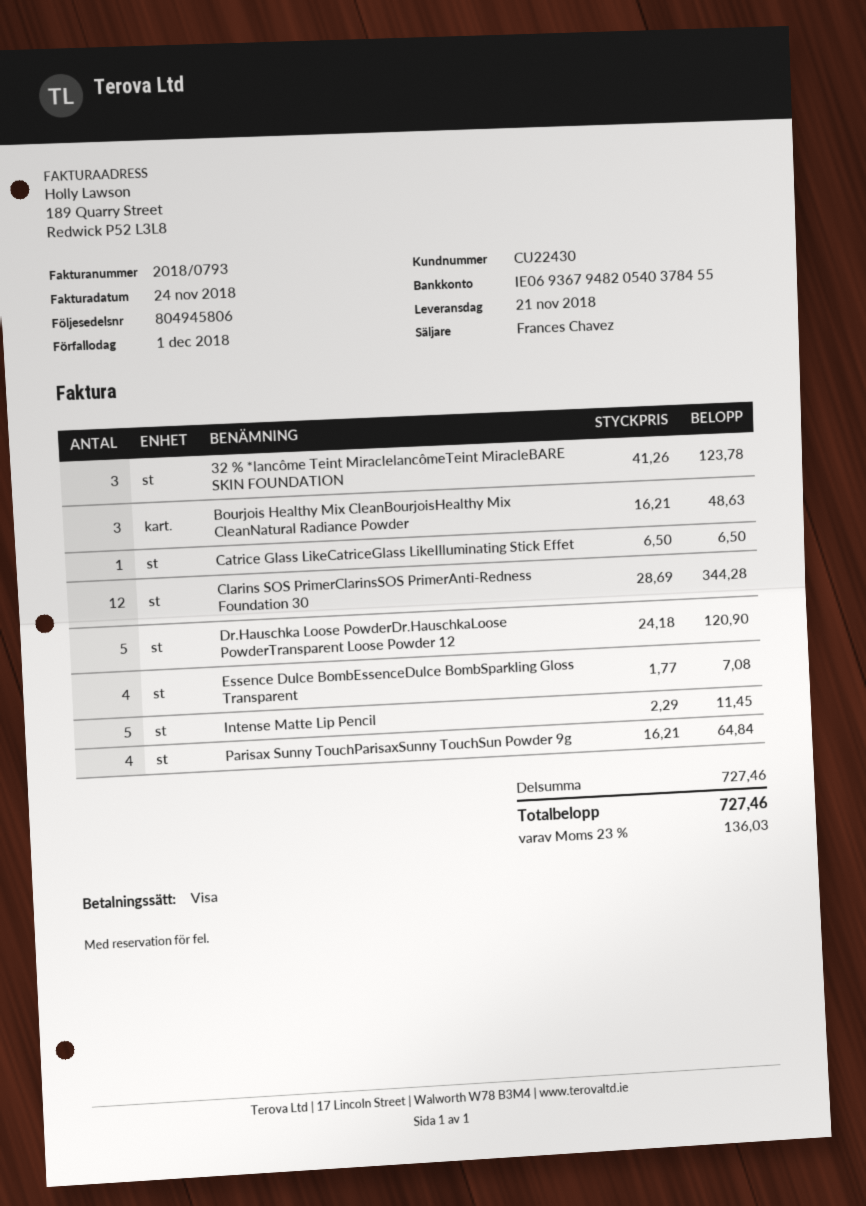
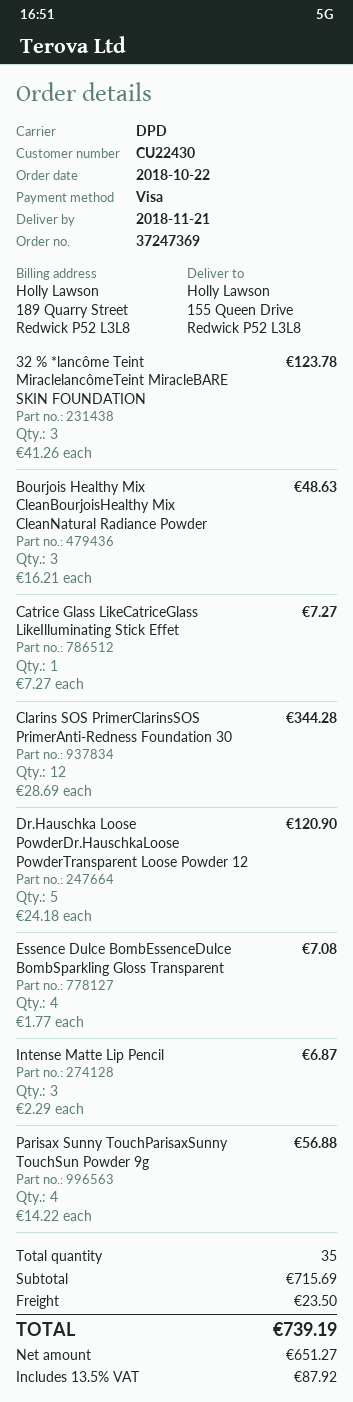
Catrice Glass LikeCatriceGlass LikeIlluminating Stick Effet: 1 x 6.50 = 6.50 -> 1 x 7.27 = 7.27
Intense Matte Lip Pencil: 5 x 2.29 = 11.45 -> 3 x 2.29 = 6.87
Parisax Sunny TouchParisaxSunny TouchSun Powder 9g: 4 x 16.21 = 64.84 -> 4 x 14.22 = 56.88
subtotal: 727.46 -> 715.69
shipping: none -> 23.50
tax: 23% = 136.03 -> 13.5% = 87.92
total: 727.46 -> 739.19

